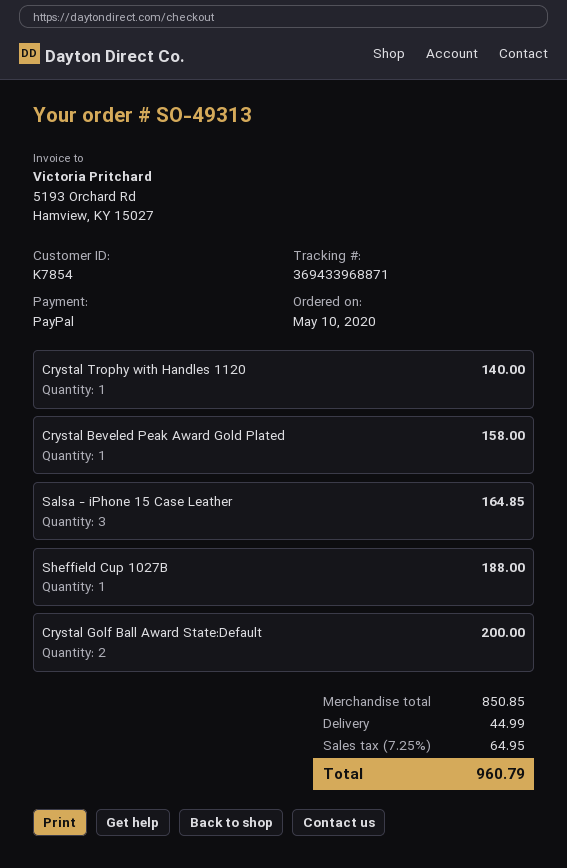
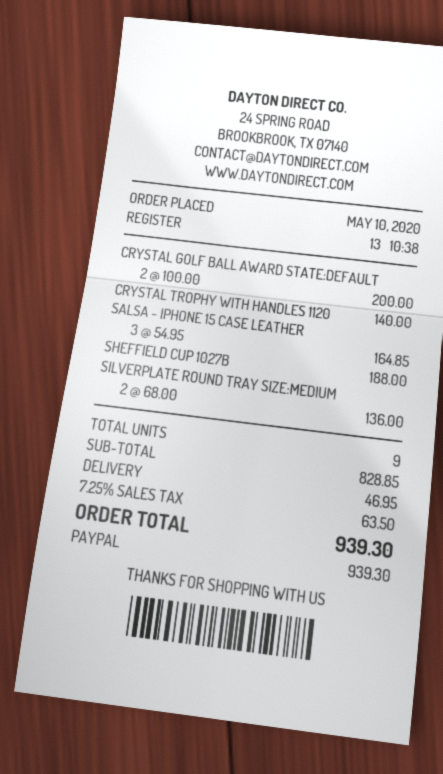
Crystal Beveled Peak Award Gold Plated: 1 for 158.00 -> none
SILVERPLATE ROUND TRAY SIZE:MEDIUM: none -> 2 for 136.00
subtotal: 850.85 -> 828.85
shipping: 44.99 -> 46.95
tax: 7.25% = 64.95 -> 7.25% = 63.50
total: 960.79 -> 939.30

